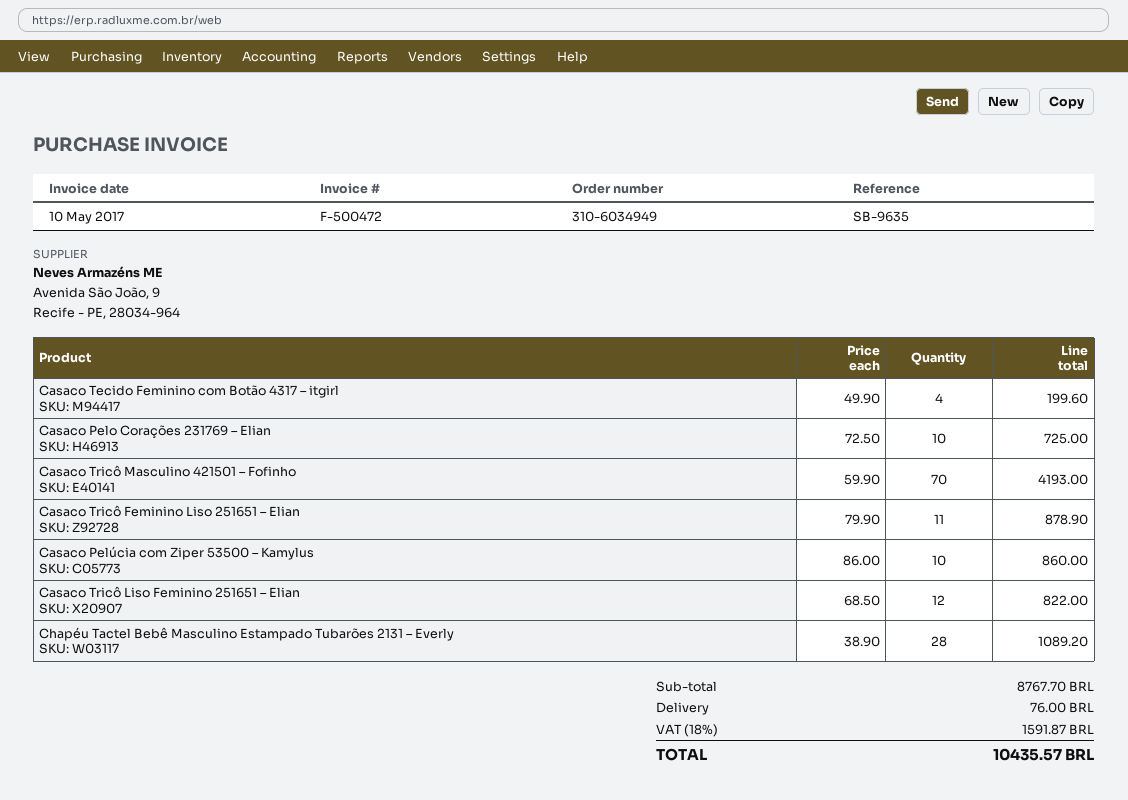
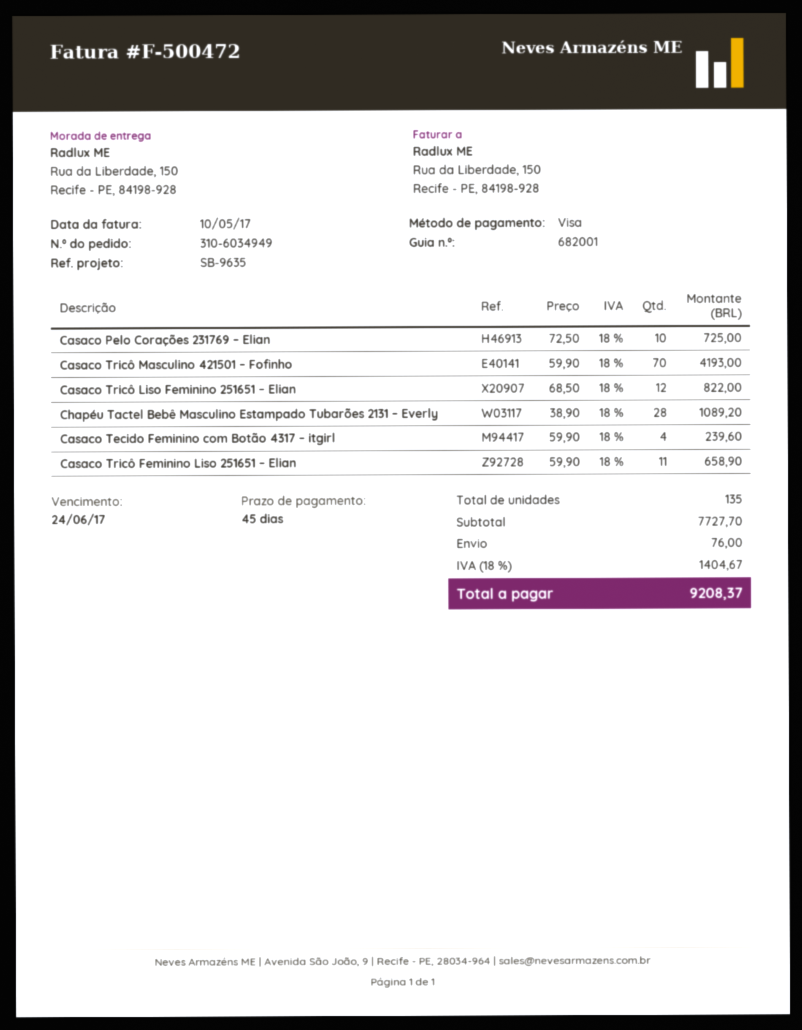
Casaco Tecido Feminino com Botão 4317 – itgirl: 4 x 49.90 = 199.60 -> 4 x 59.90 = 239.60
Casaco Tricô Feminino Liso 251651 – Elian: 11 x 79.90 = 878.90 -> 11 x 59.90 = 658.90
Casaco Pelúcia com Ziper 53500 – Kamylus: 10 x 86.00 = 860.00 -> none
subtotal: 8767.70 -> 7727.70
tax: 18% = 1591.87 -> 18% = 1404.67
total: 10435.57 -> 9208.37

